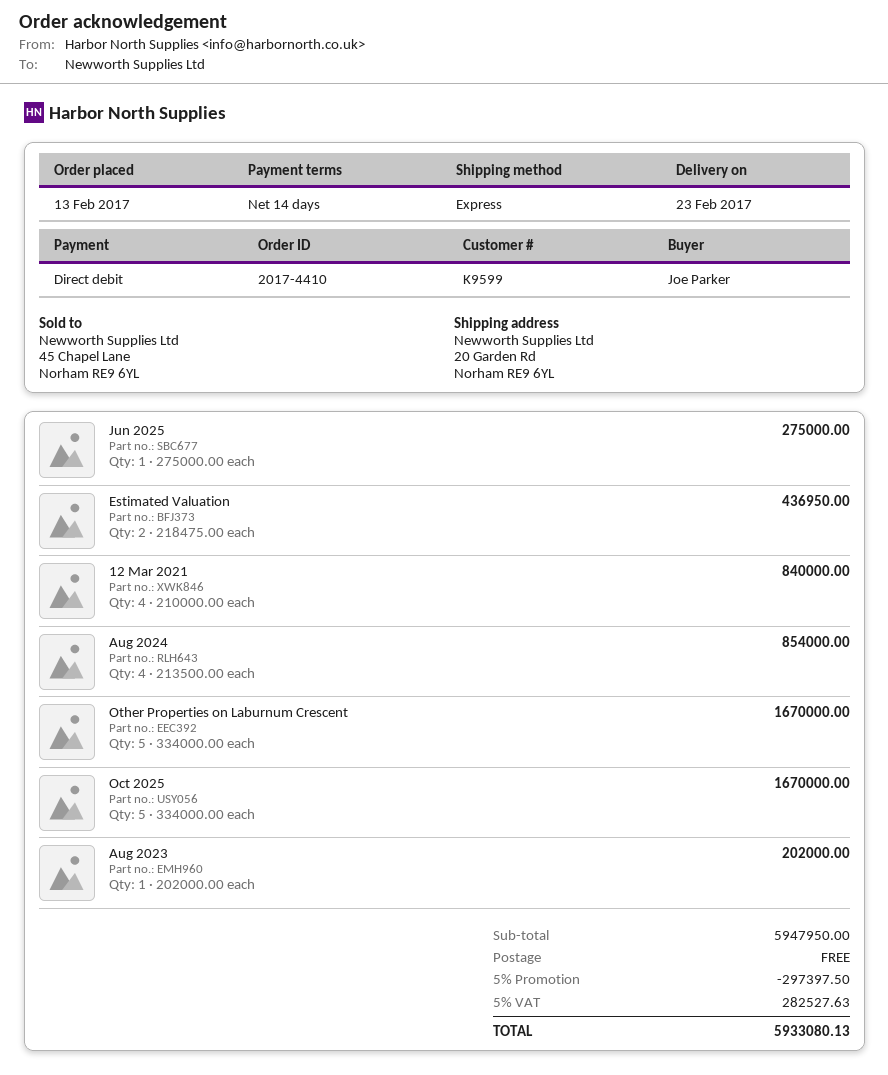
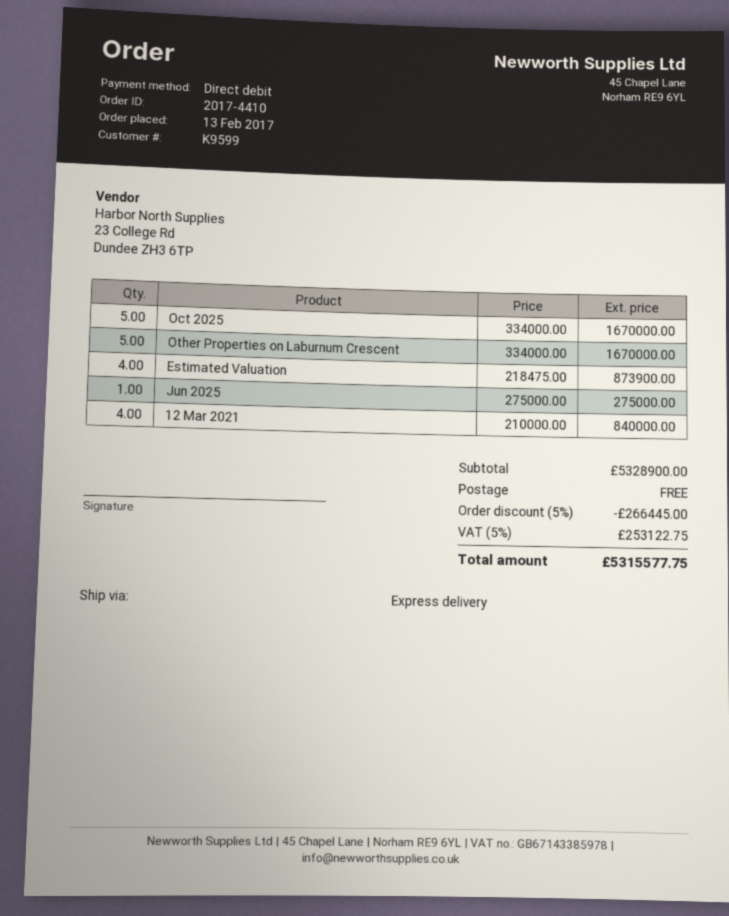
Estimated Valuation: 2 x 218475.00 = 436950.00 -> 4 x 218475.00 = 873900.00
Aug 2024: 4 x 213500.00 = 854000.00 -> none
Aug 2023: 1 x 202000.00 = 202000.00 -> none
subtotal: 5947950.00 -> 5328900.00
discount: 5% = 297397.50 -> 5% = 266445.00
tax: 5% = 282527.63 -> 5% = 253122.75
total: 5933080.13 -> 5315577.75

